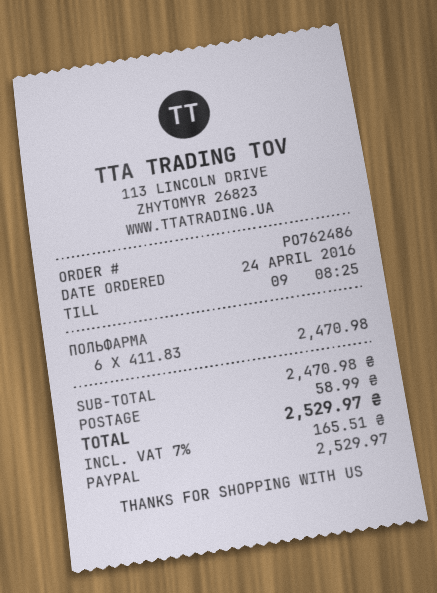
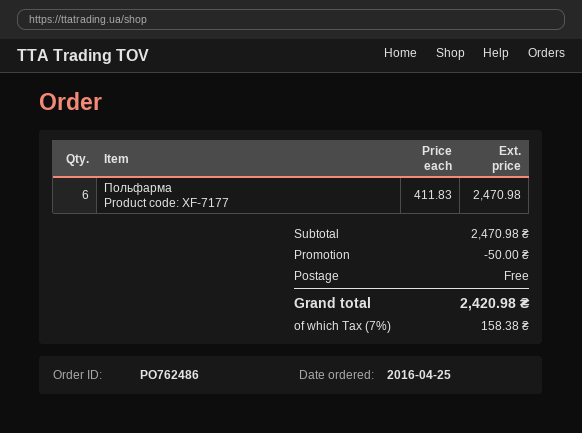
order date: 2016-04-24 -> 2016-04-25
discount: none -> 50.00
shipping: 58.99 -> 0.00
tax: 7% = 165.51 -> 7% = 158.38
total: 2529.97 -> 2420.98

